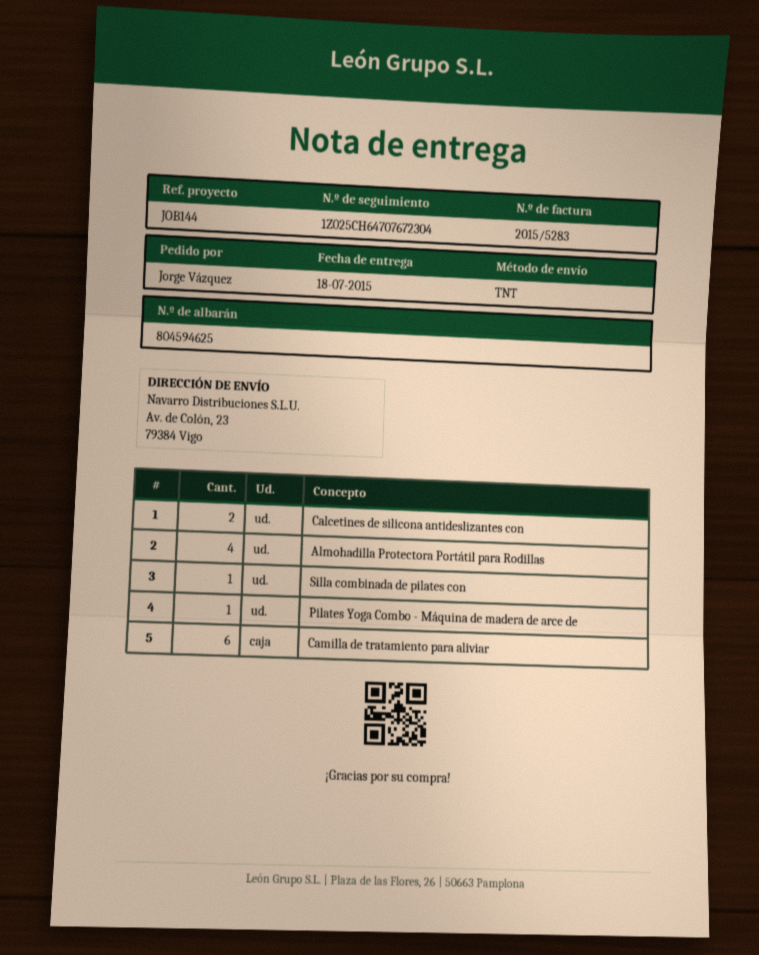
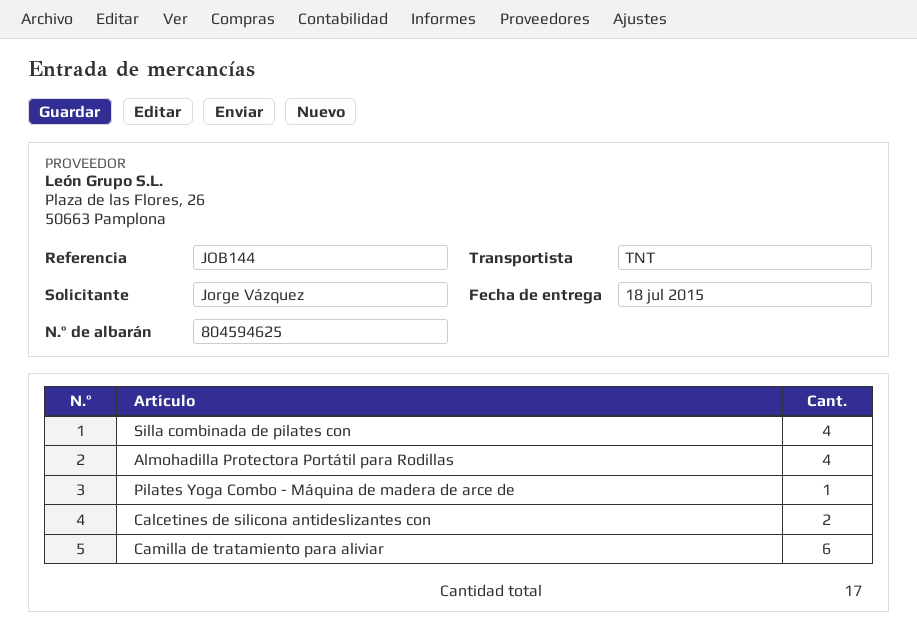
Silla combinada de pilates con: 1 -> 4

